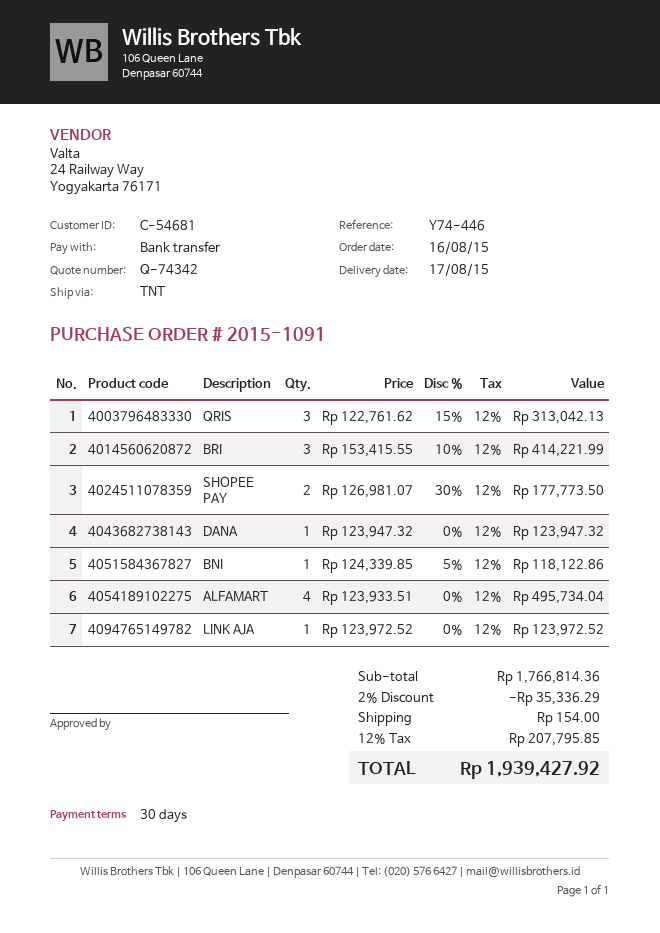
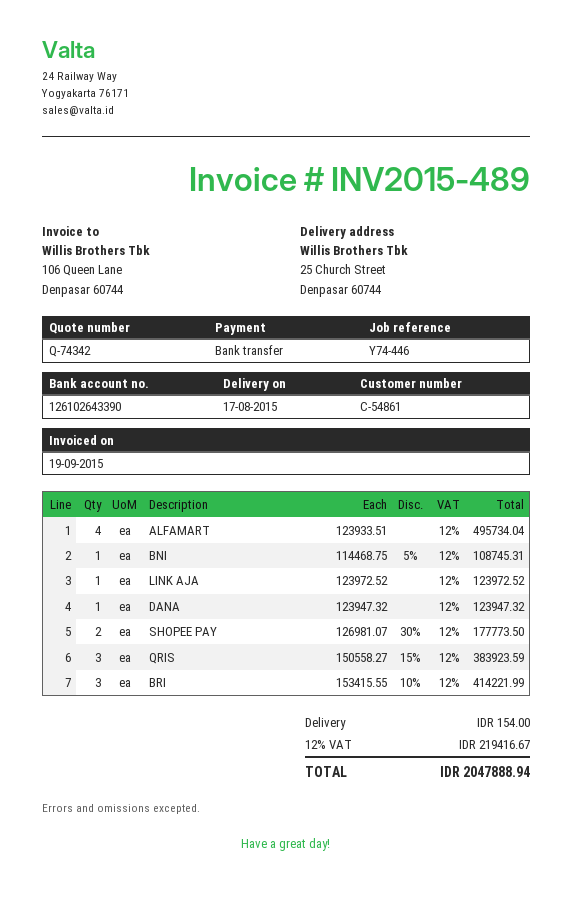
customer number: C-54681 -> C-54861
QRIS: 3 x 122761.62 - 15% = 313042.13 -> 3 x 150558.27 - 15% = 383923.59
BNI: 1 x 124339.85 - 5% = 118122.86 -> 1 x 114468.75 - 5% = 108745.31
discount: 2% = 35336.29 -> none
tax: 12% = 207795.85 -> 12% = 219416.67
total: 1939427.92 -> 2047888.94

